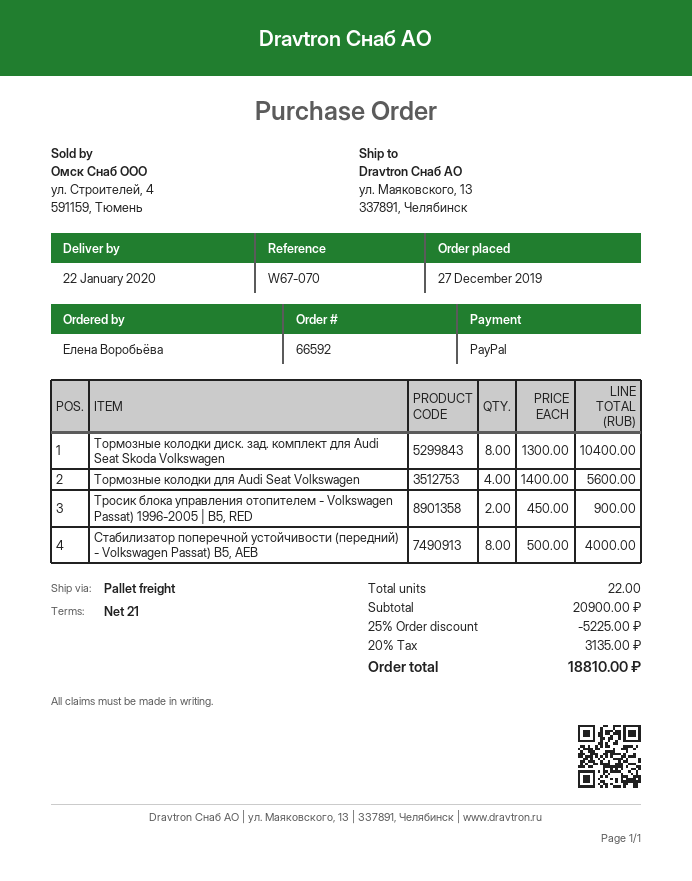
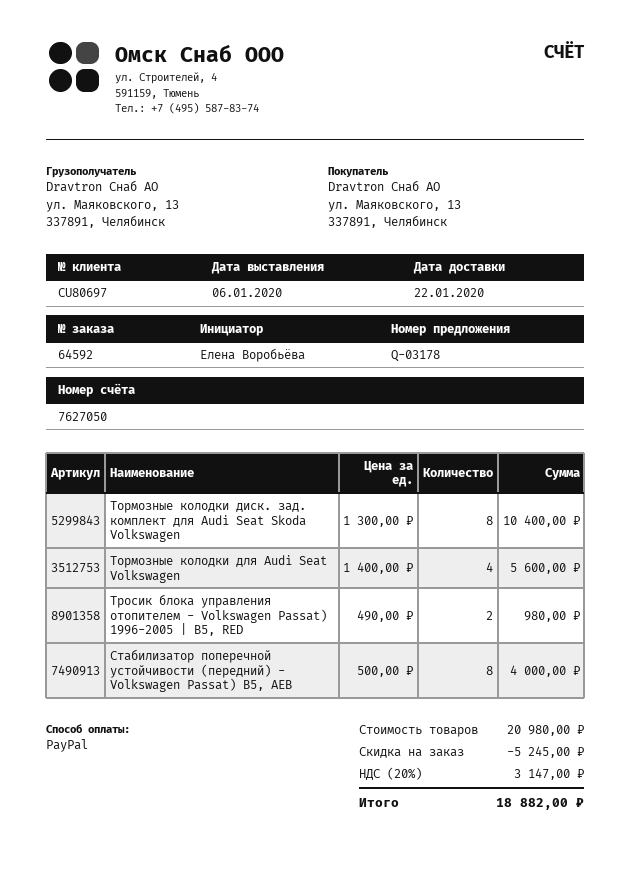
order number: 66592 -> 64592
Тросик блока управления отопителем - Volkswagen Passat) 1996-2005 | B5, RED: 2 x 450.00 = 900.00 -> 2 x 490.00 = 980.00
subtotal: 20900.00 -> 20980.00
discount: 5225.00 -> 5245.00
tax: 20% = 3135.00 -> 20% = 3147.00
total: 18810.00 -> 18882.00

